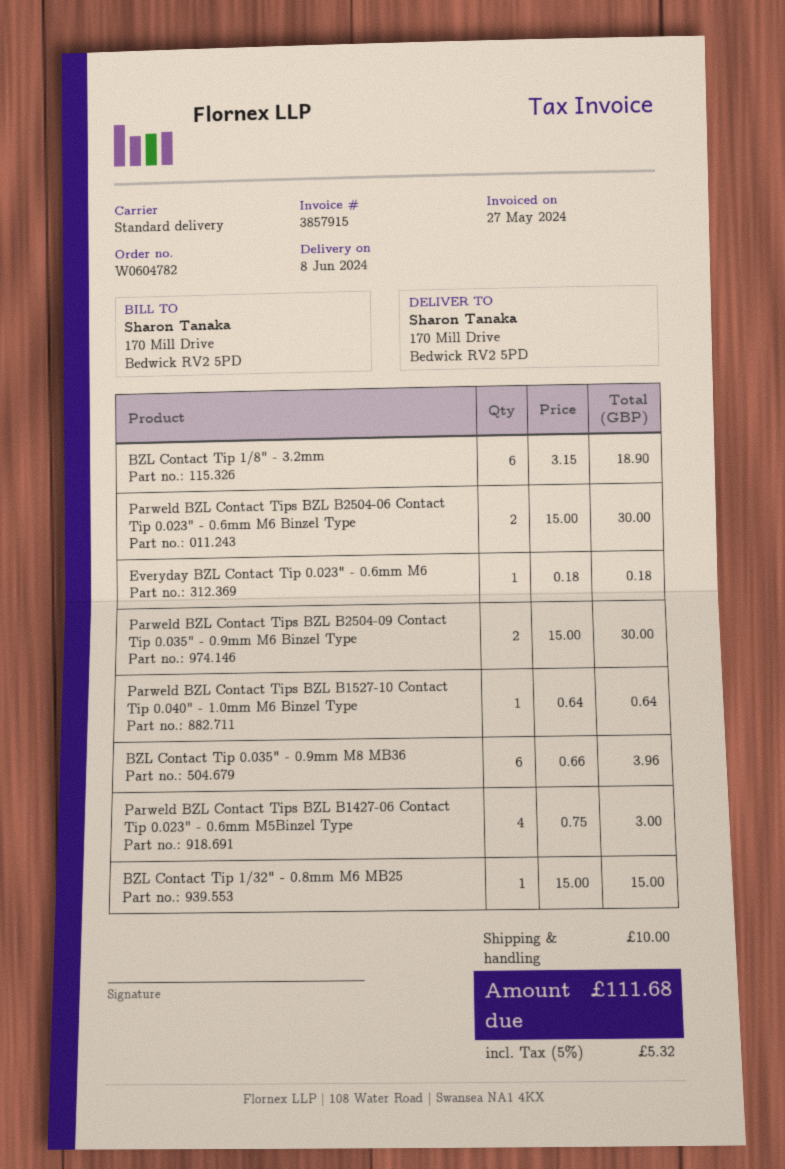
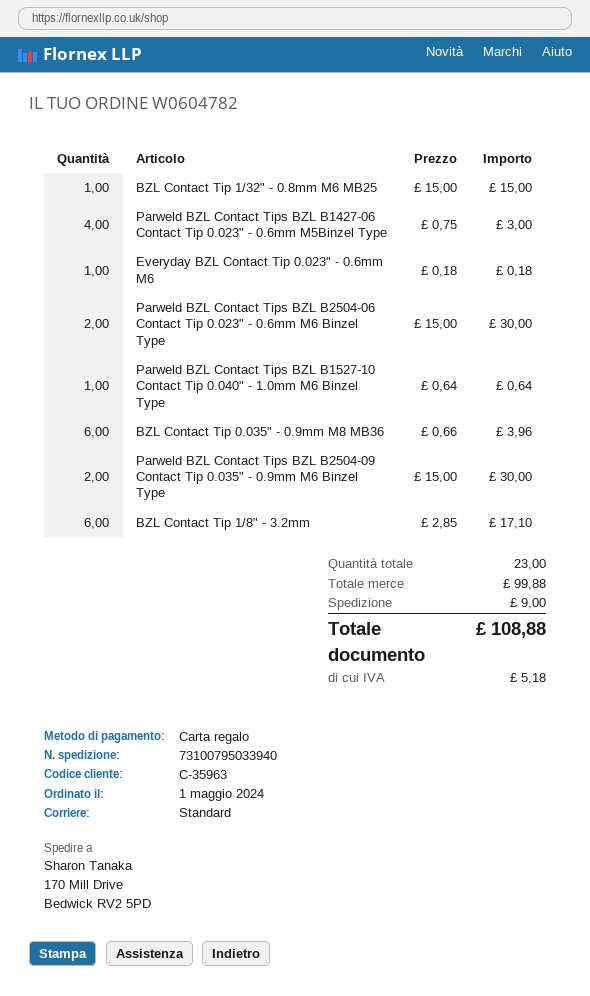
BZL Contact Tip 1/8" - 3.2mm: 6 x 3.15 = 18.90 -> 6 x 2.85 = 17.10
shipping: 10.00 -> 9.00
tax: 5.32 -> 5.18
total: 111.68 -> 108.88

